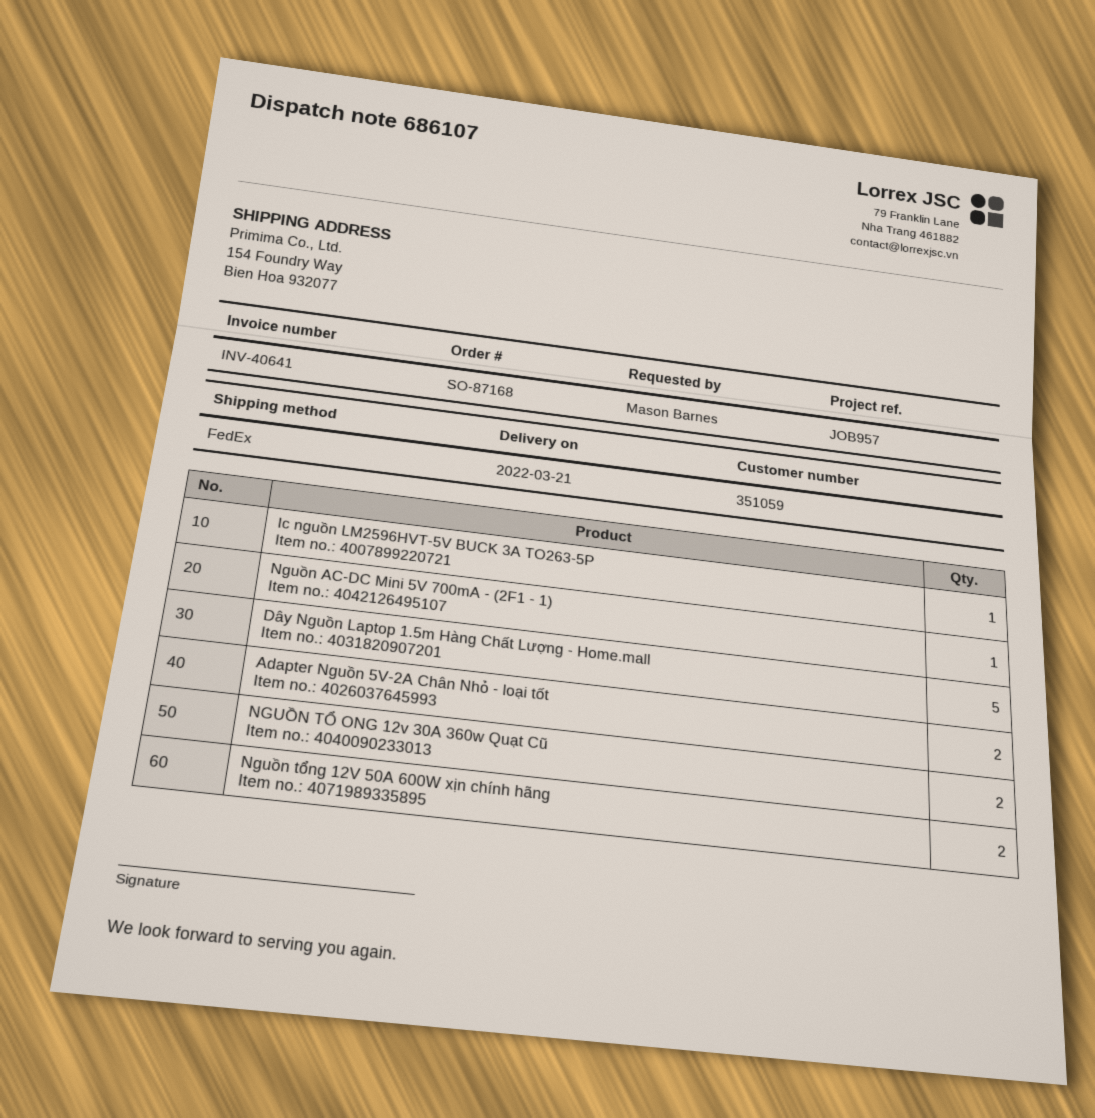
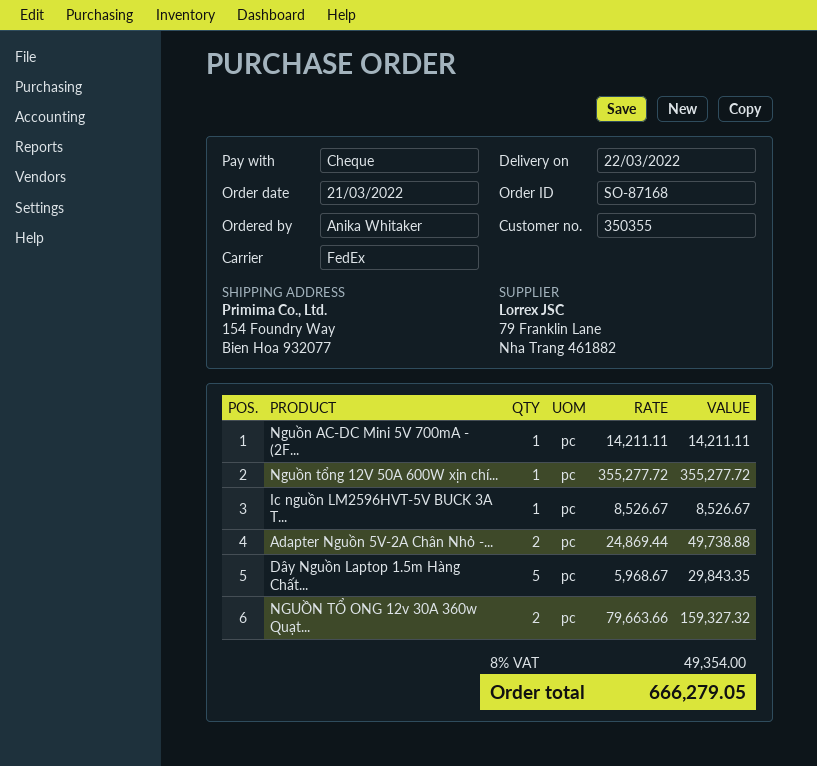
delivery date: 2022-03-21 -> 2022-03-22
customer number: 351059 -> 350355
ordered by: Mason Barnes -> Anika Whitaker
Nguồn tổng 12V 50A 600W xịn chính hãng: 2 -> 1

